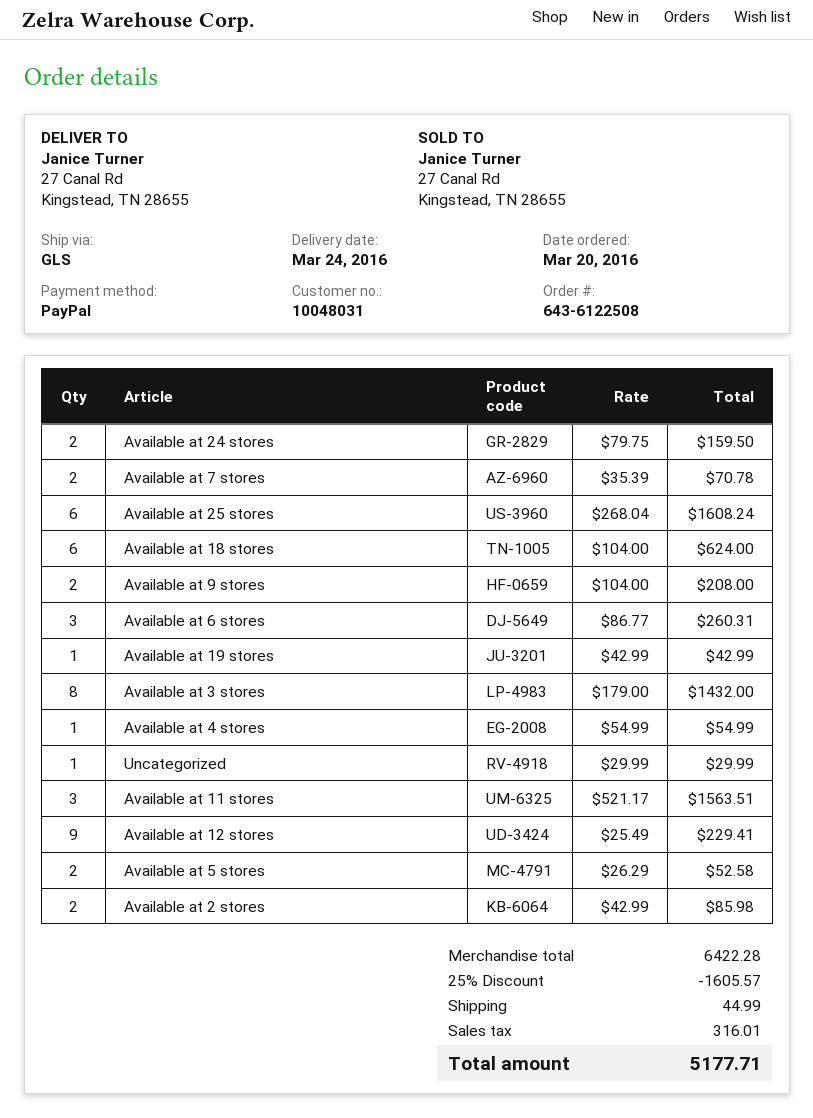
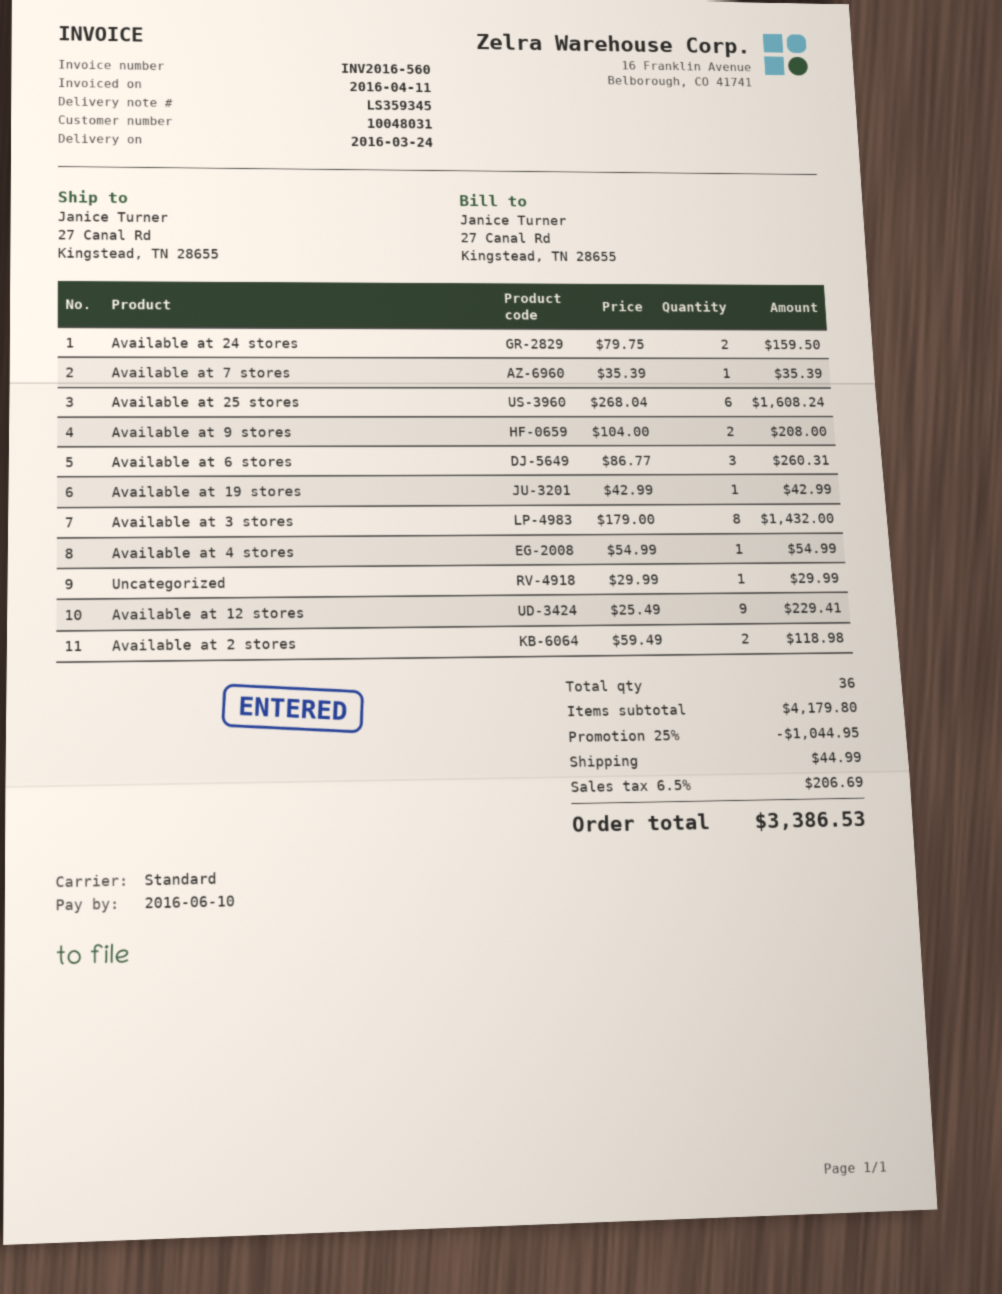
shipping method: GLS -> standard
Available at 7 stores: 2 x 35.39 = 70.78 -> 1 x 35.39 = 35.39
Available at 18 stores: 6 x 104.00 = 624.00 -> none
Available at 11 stores: 3 x 521.17 = 1563.51 -> none
Available at 5 stores: 2 x 26.29 = 52.58 -> none
Available at 2 stores: 2 x 42.99 = 85.98 -> 2 x 59.49 = 118.98
subtotal: 6422.28 -> 4179.80
discount: 25% = 1605.57 -> 25% = 1044.95
tax: 316.01 -> 206.69
total: 5177.71 -> 3386.53

